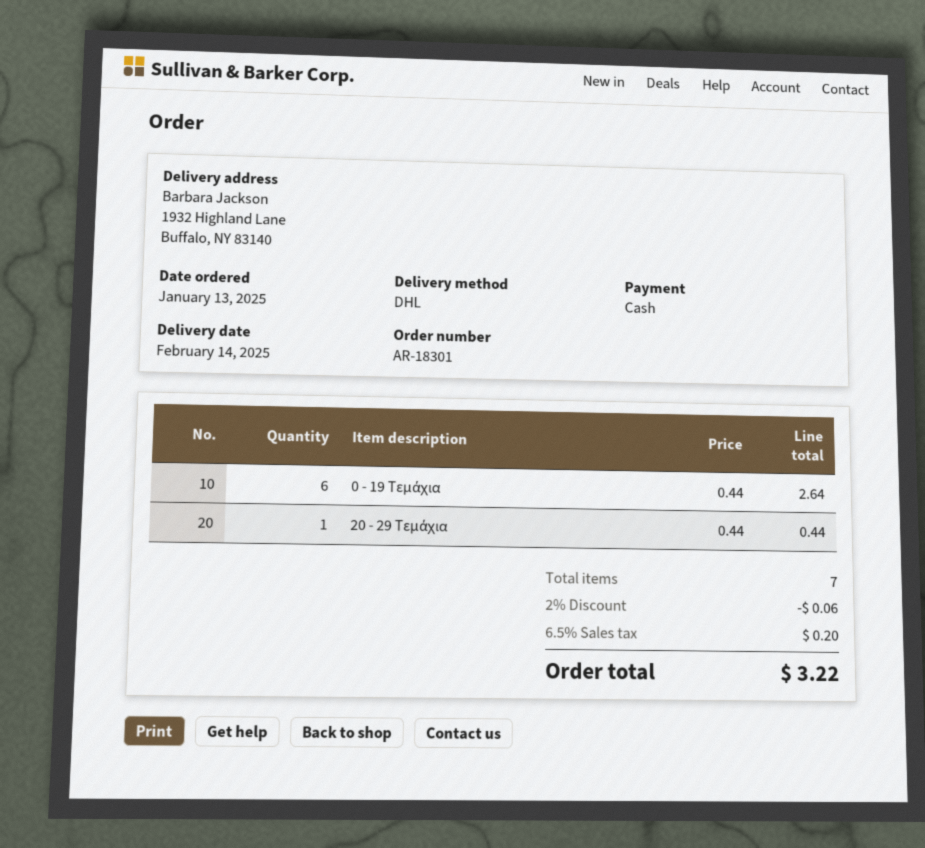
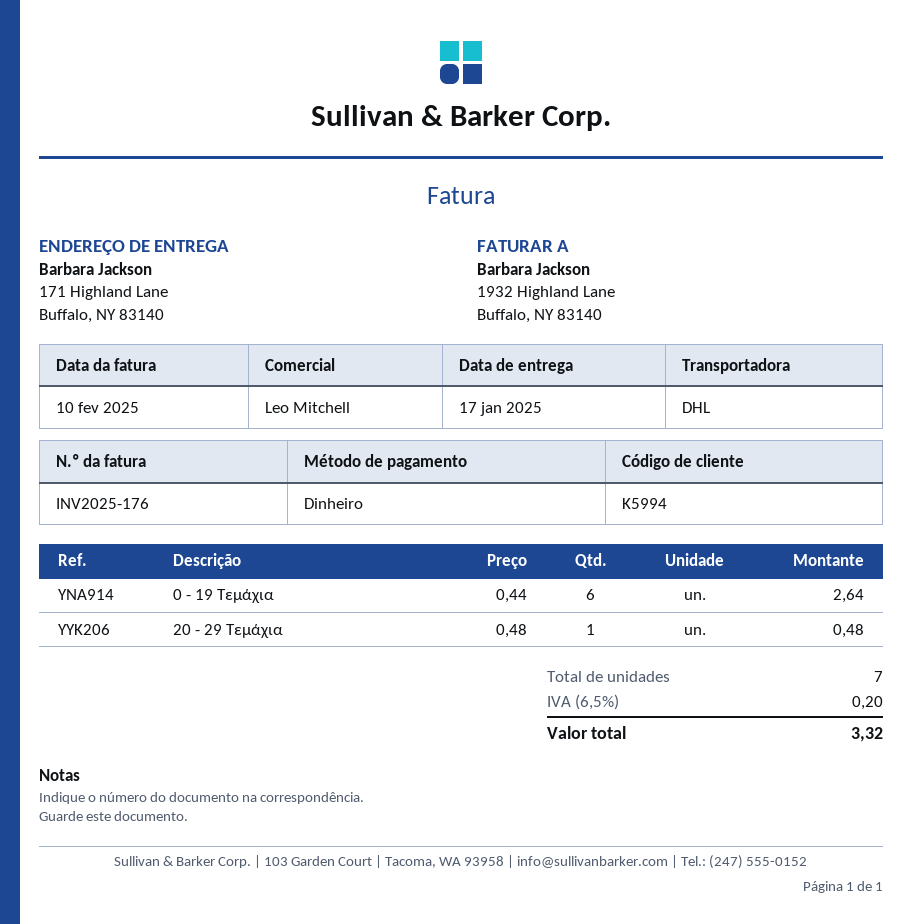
delivery date: 2025-02-14 -> 2025-01-17
ship to: 1932 Highland Lane, Buffalo, NY 83140 -> 171 Highland Lane, Buffalo, NY 83140
20 - 29 Τεμάχια: 1 x 0.44 = 0.44 -> 1 x 0.48 = 0.48
discount: 2% = 0.06 -> none
total: 3.22 -> 3.32

